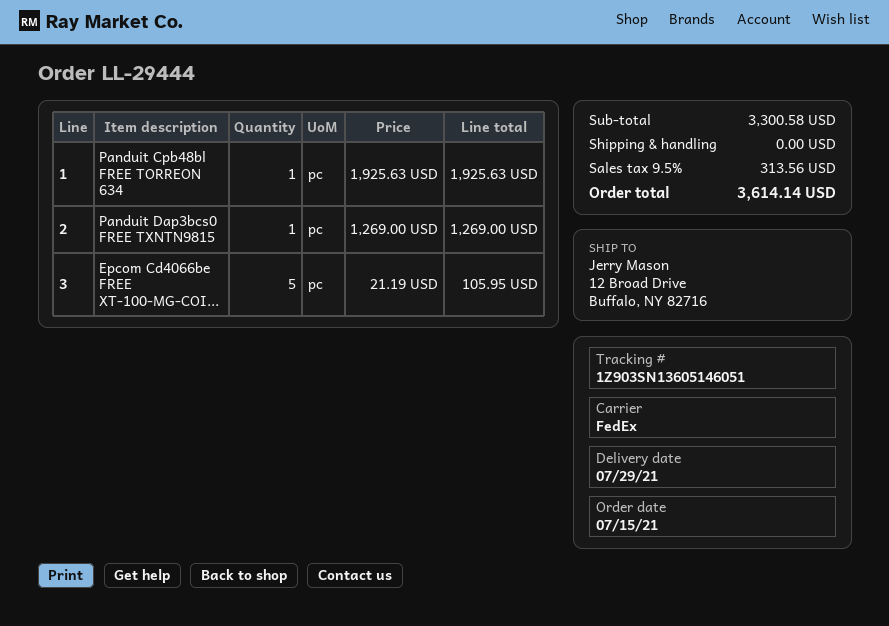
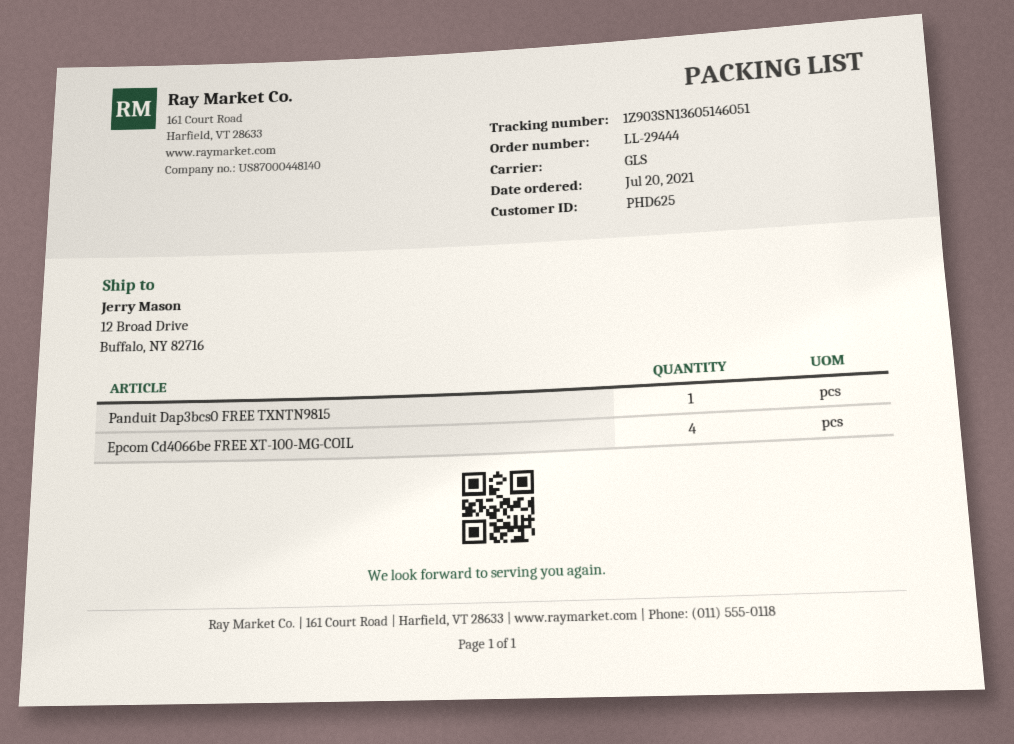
order date: 2021-07-15 -> 2021-07-20
shipping method: FedEx -> GLS
Panduit Cpb48bl FREE TORREON 634: 1 -> none
Epcom Cd4066be FREE XT-100-MG-COI...: 5 -> 4

